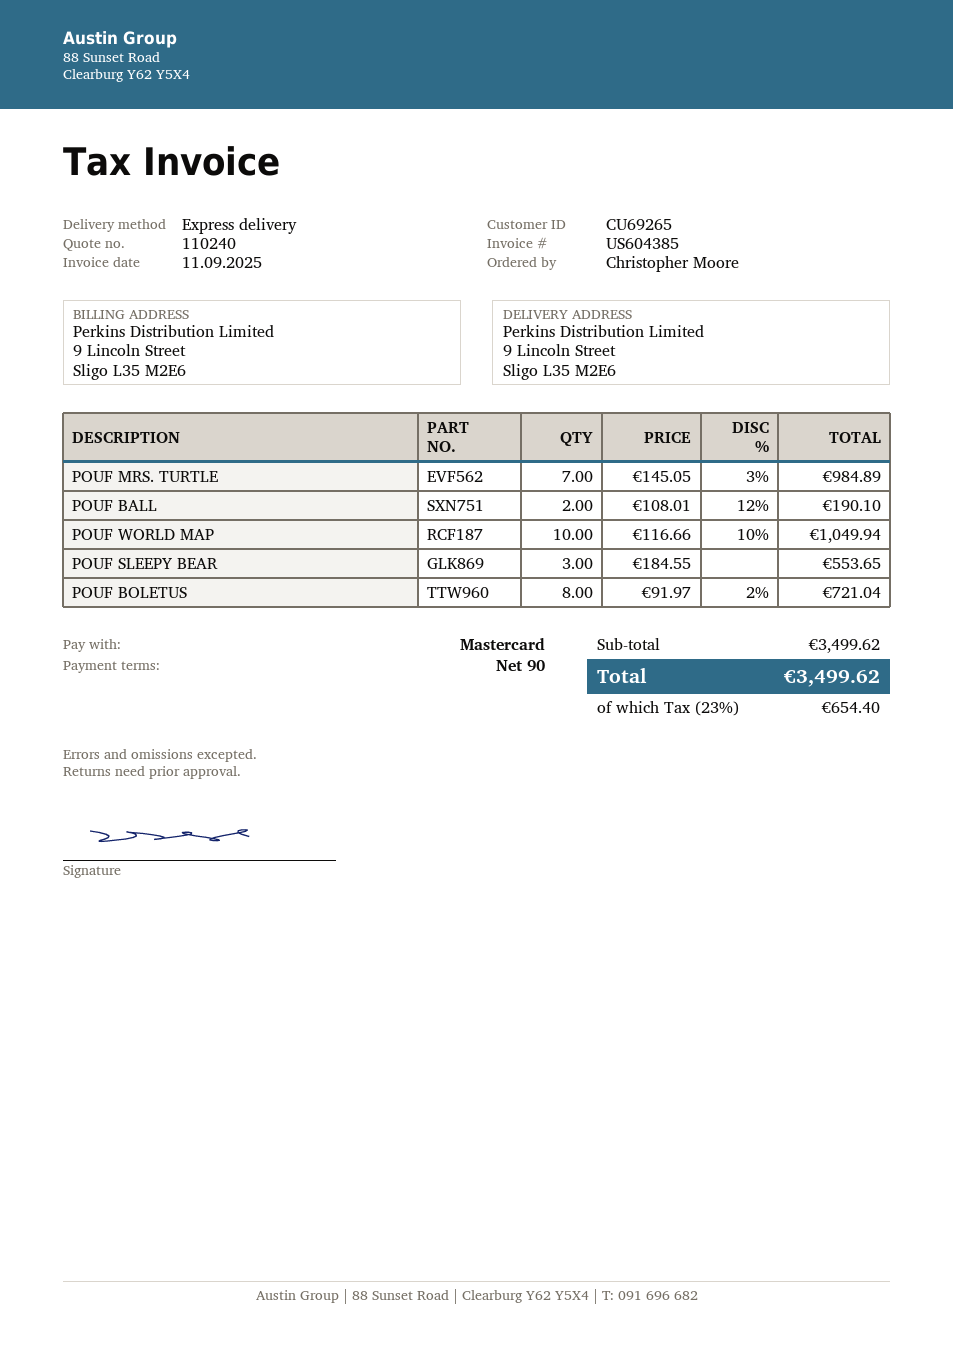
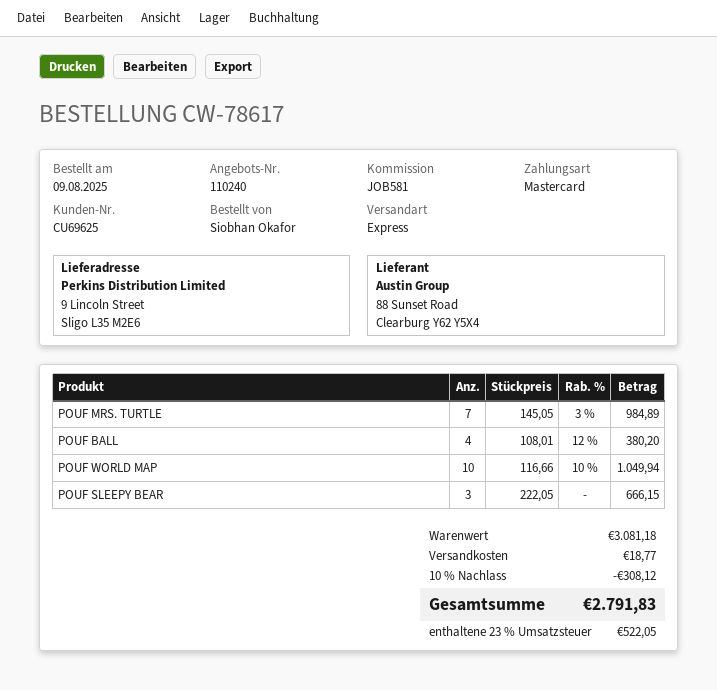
customer number: CU69265 -> CU69625
ordered by: Christopher Moore -> Siobhan Okafor
POUF BALL: 2 x 108.01 - 12% = 190.10 -> 4 x 108.01 - 12% = 380.20
POUF SLEEPY BEAR: 3 x 184.55 = 553.65 -> 3 x 222.05 = 666.15
POUF BOLETUS: 8 x 91.97 - 2% = 721.04 -> none
subtotal: 3499.62 -> 3081.18
discount: none -> 10% = 308.12
shipping: none -> 18.77
tax: 23% = 654.40 -> 23% = 522.05
total: 3499.62 -> 2791.83

